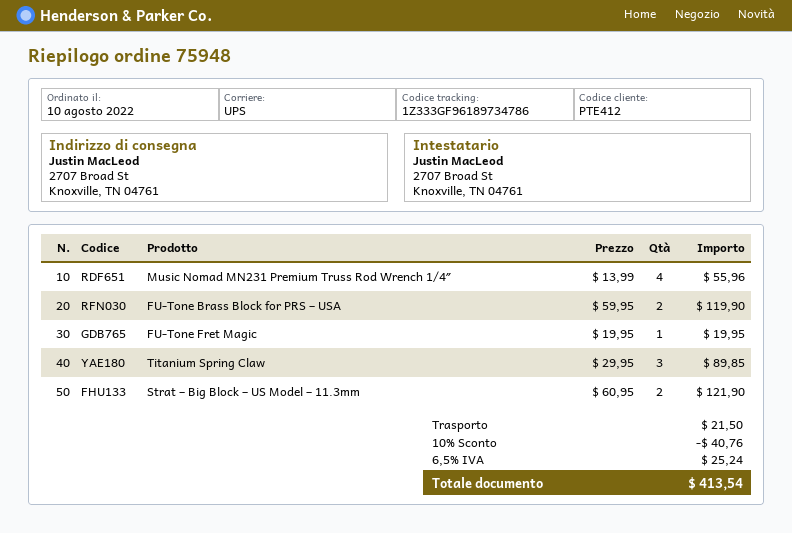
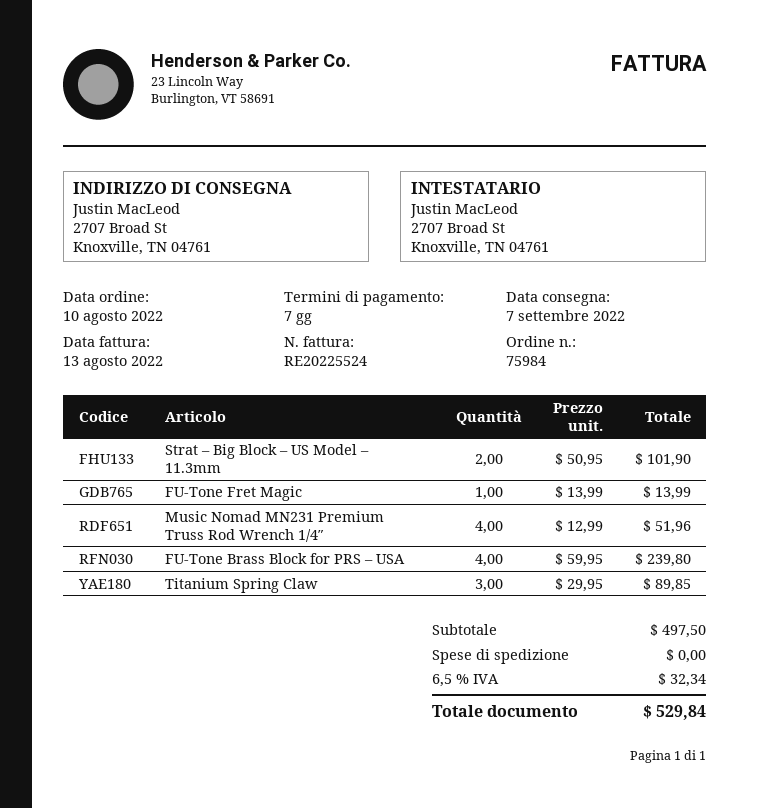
order number: 75948 -> 75984
Music Nomad MN231 Premium Truss Rod Wrench 1/4″: 4 x 13.99 = 55.96 -> 4 x 12.99 = 51.96
FU-Tone Brass Block for PRS – USA: 2 x 59.95 = 119.90 -> 4 x 59.95 = 239.80
FU-Tone Fret Magic: 1 x 19.95 = 19.95 -> 1 x 13.99 = 13.99
Strat – Big Block – US Model – 11.3mm: 2 x 60.95 = 121.90 -> 2 x 50.95 = 101.90
discount: 10% = 40.76 -> none
shipping: 21.50 -> 0.00
tax: 6.5% = 25.24 -> 6.5% = 32.34
total: 413.54 -> 529.84

